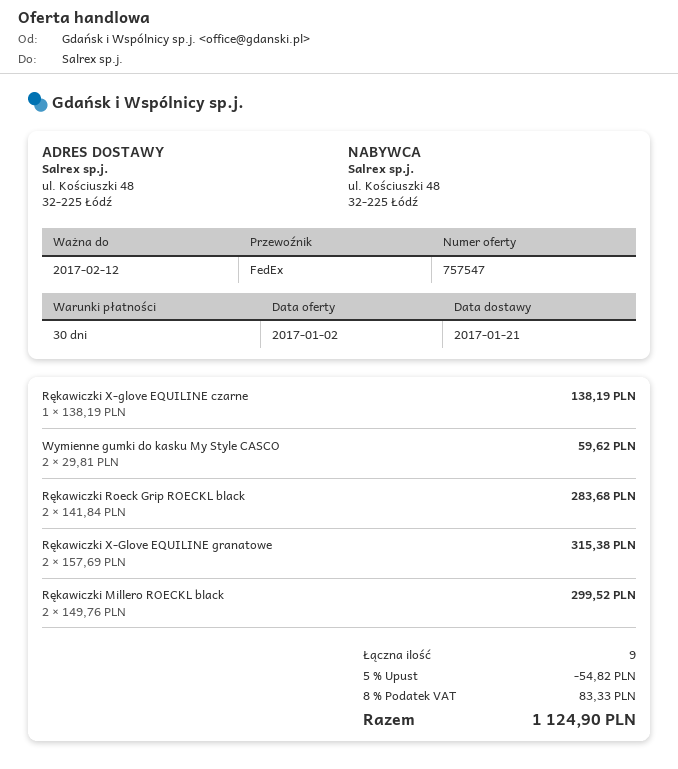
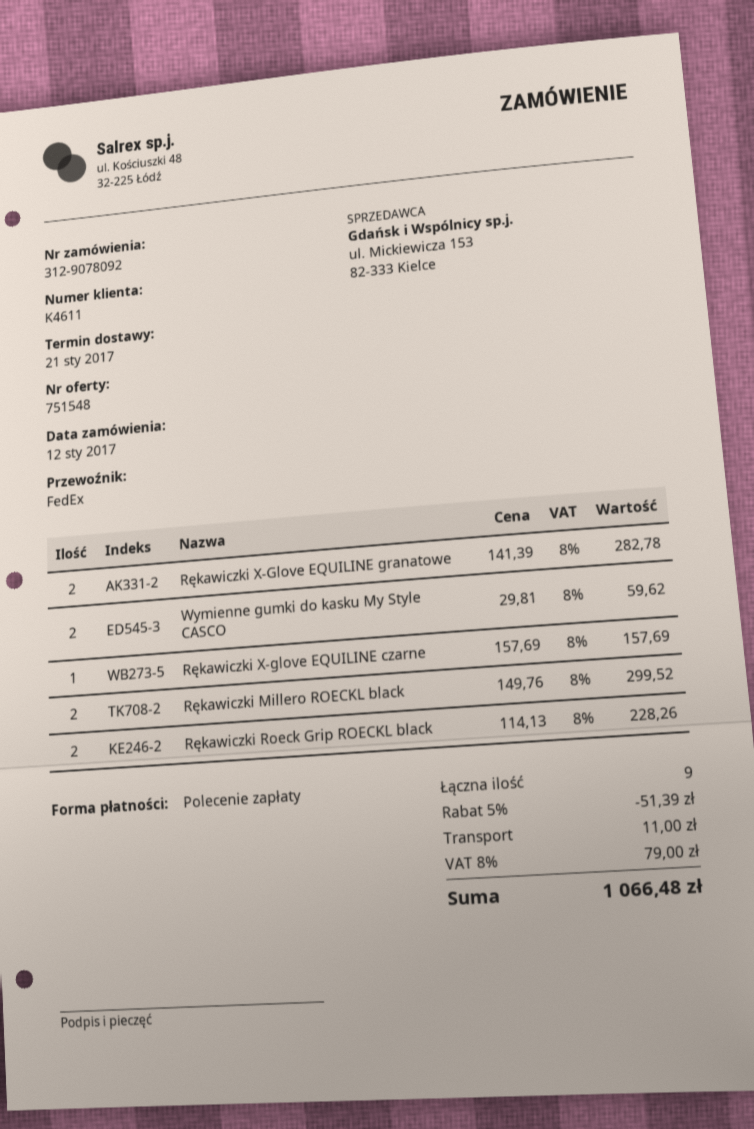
quote number: 757547 -> 751548
Rękawiczki X-glove EQUILINE czarne: 1 x 138.19 = 138.19 -> 1 x 157.69 = 157.69
Rękawiczki Roeck Grip ROECKL black: 2 x 141.84 = 283.68 -> 2 x 114.13 = 228.26
Rękawiczki X-Glove EQUILINE granatowe: 2 x 157.69 = 315.38 -> 2 x 141.39 = 282.78
discount: 5% = 54.82 -> 5% = 51.39
shipping: none -> 11.00
tax: 8% = 83.33 -> 8% = 79.00
total: 1124.90 -> 1066.48

